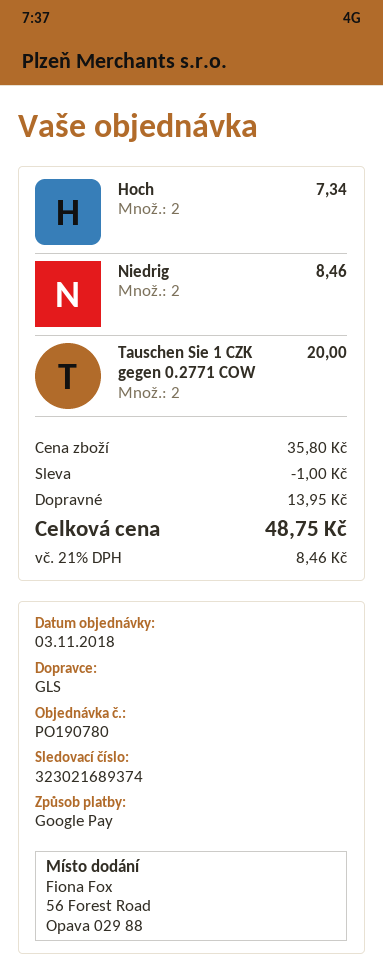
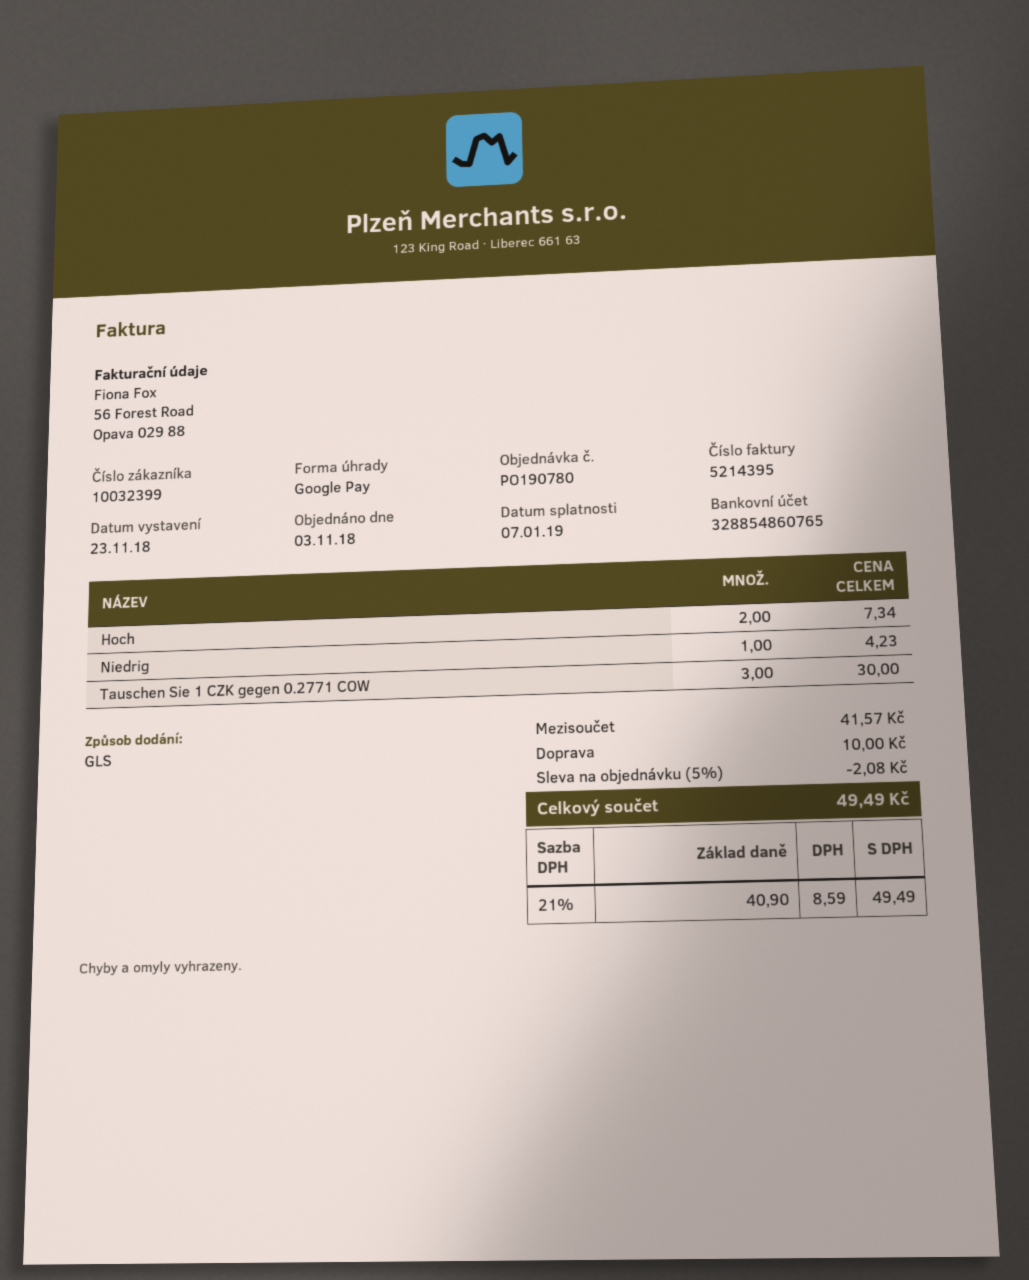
Niedrig: 2 for 8.46 -> 1 for 4.23
Tauschen Sie 1 CZK gegen 0.2771 COW: 2 for 20.00 -> 3 for 30.00
subtotal: 35.80 -> 41.57
discount: 1.00 -> 2.08
shipping: 13.95 -> 10.00
tax: 21% = 8.46 -> 21% = 8.59
total: 48.75 -> 49.49

